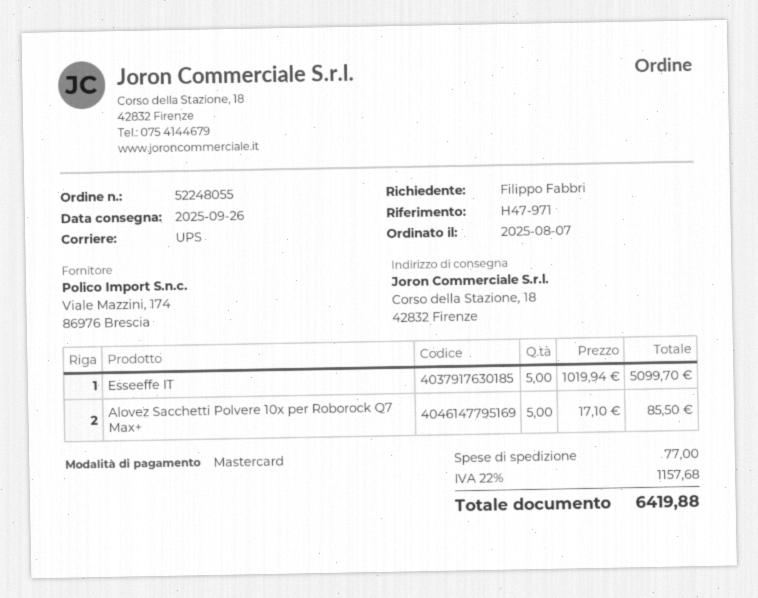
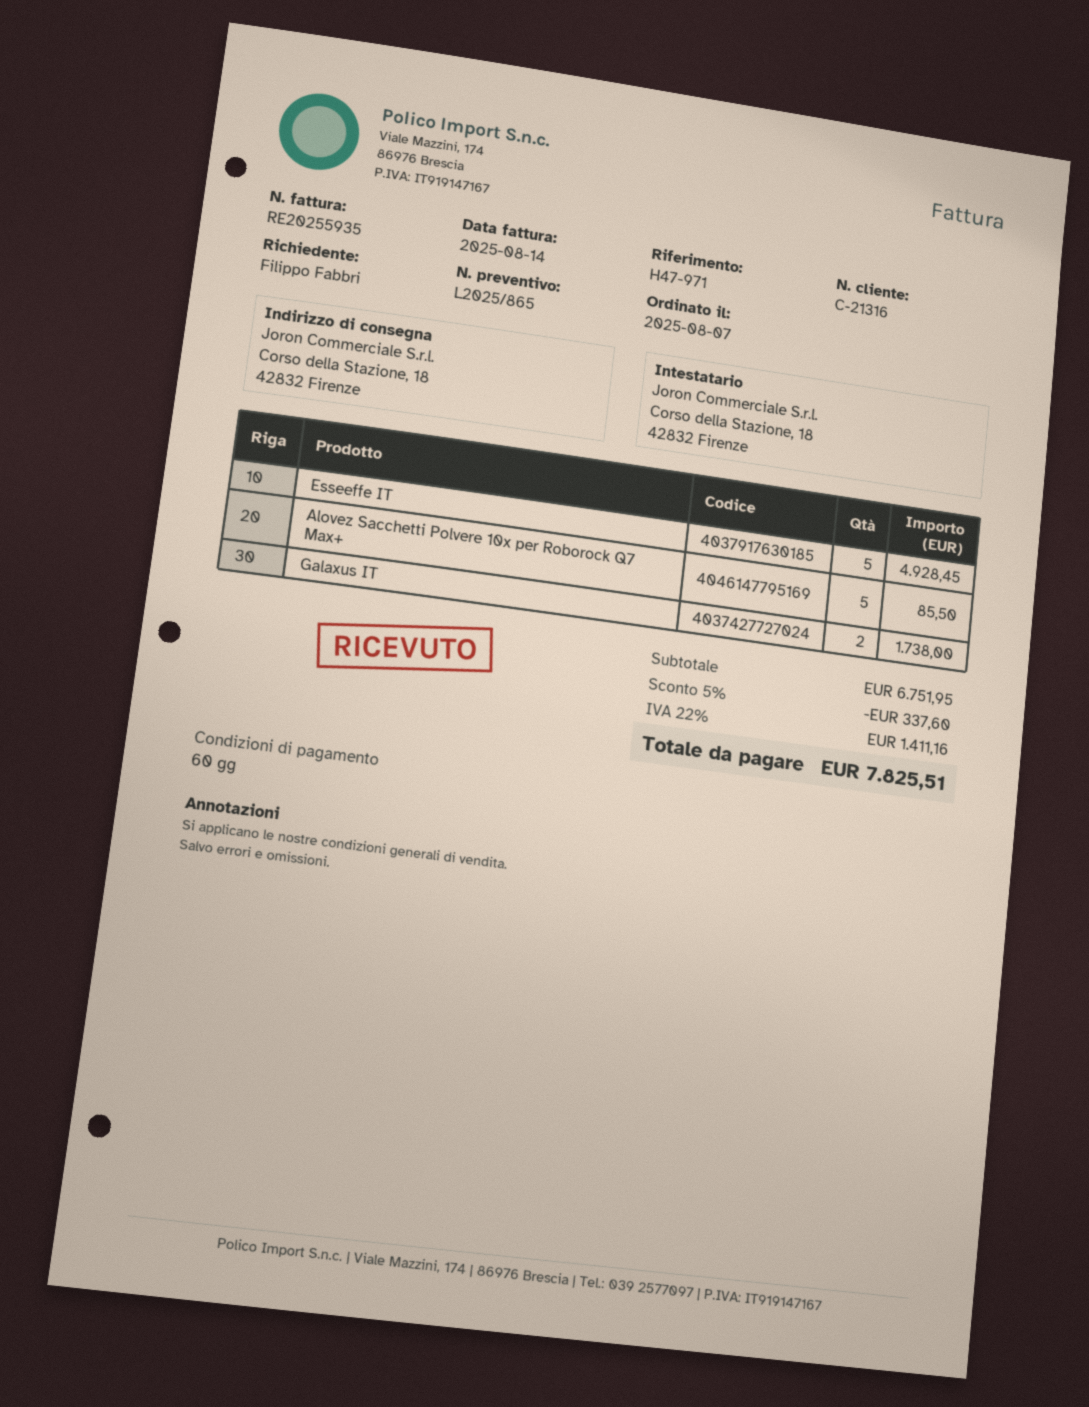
Esseeffe IT: 5 for 5099.70 -> 5 for 4928.45
Galaxus IT: none -> 2 for 1738.00
discount: none -> 5% = 337.60
shipping: 77.00 -> none
tax: 22% = 1157.68 -> 22% = 1411.16
total: 6419.88 -> 7825.51

